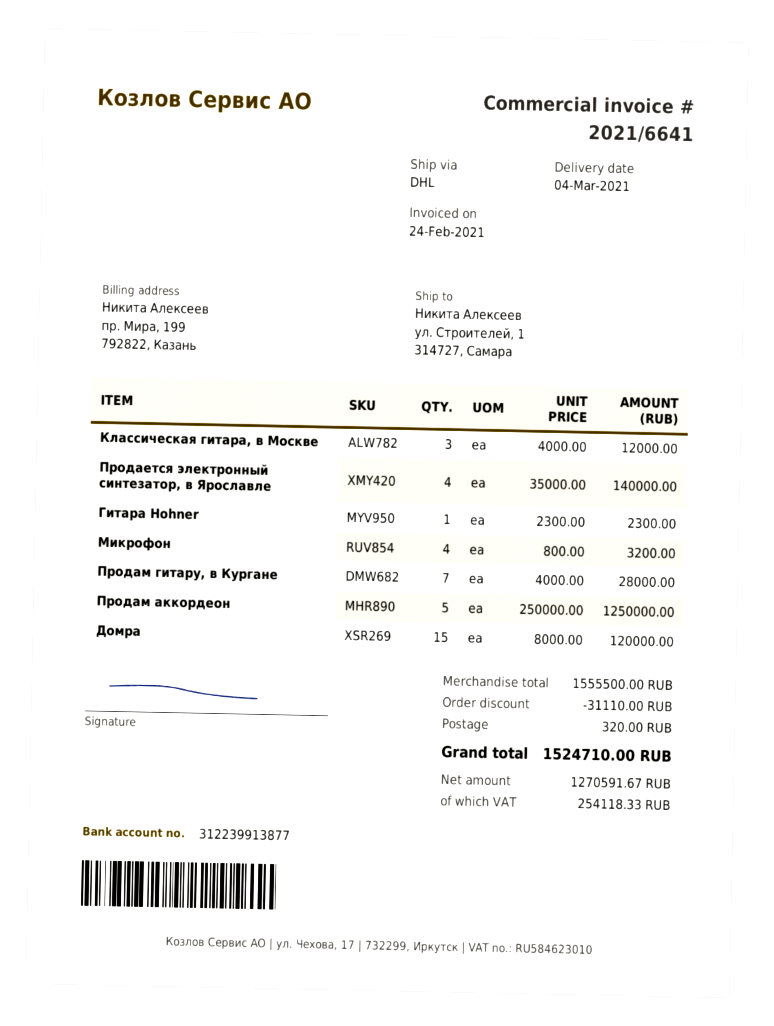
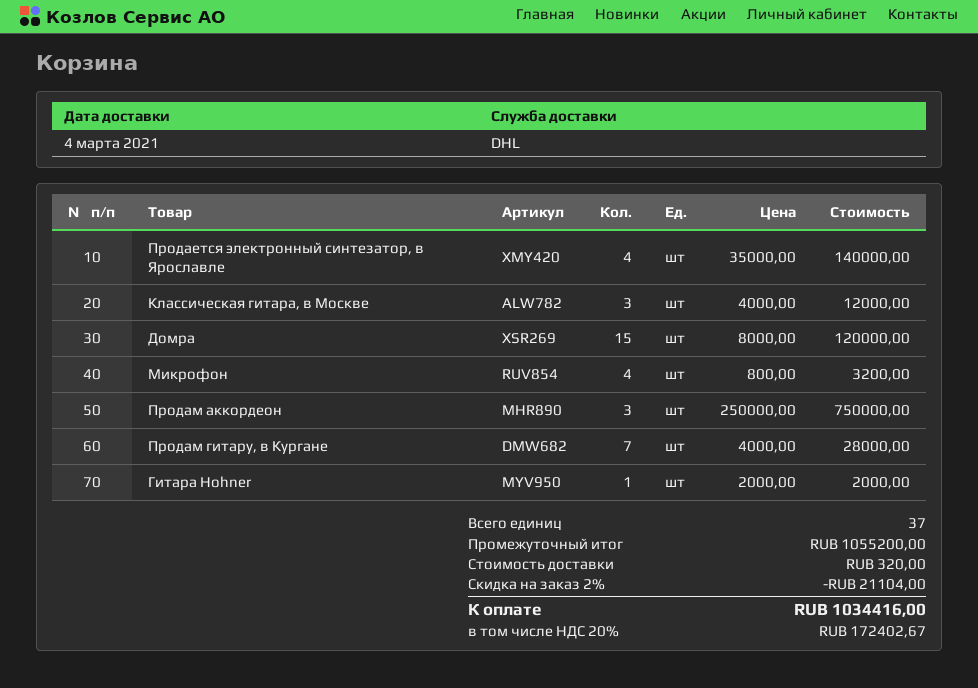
Гитара Hohner: 1 x 2300.00 = 2300.00 -> 1 x 2000.00 = 2000.00
Продам аккордеон: 5 x 250000.00 = 1250000.00 -> 3 x 250000.00 = 750000.00
subtotal: 1555500.00 -> 1055200.00
discount: 31110.00 -> 21104.00
tax: 254118.33 -> 172402.67
total: 1524710.00 -> 1034416.00

